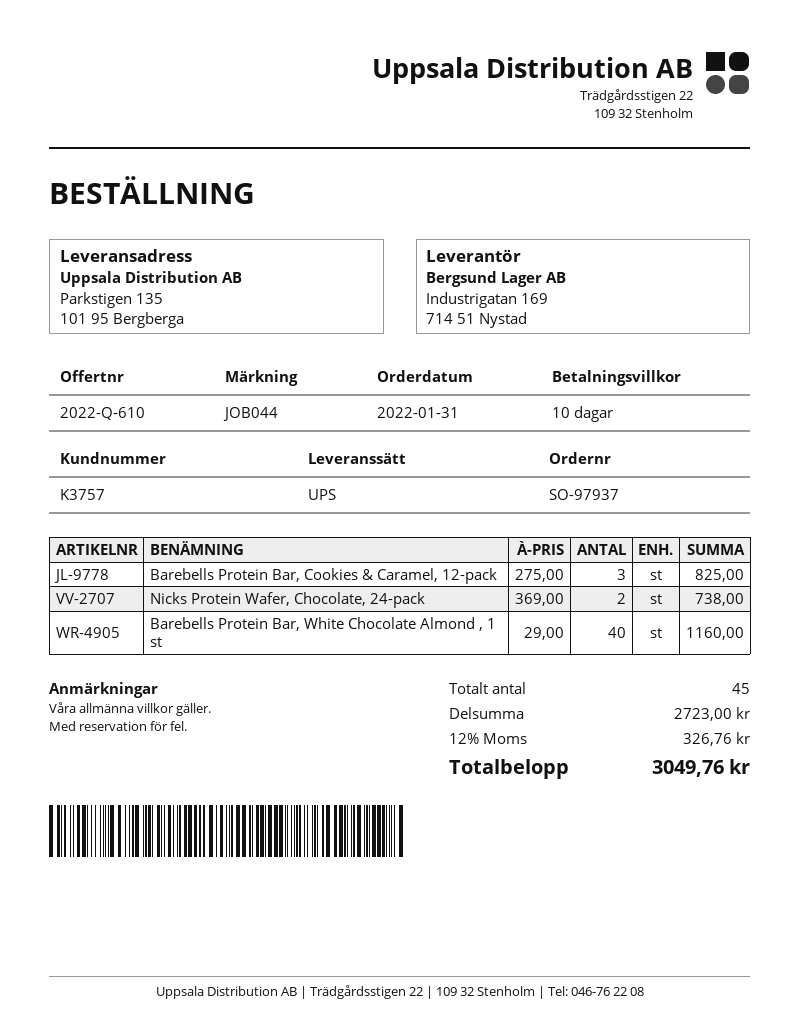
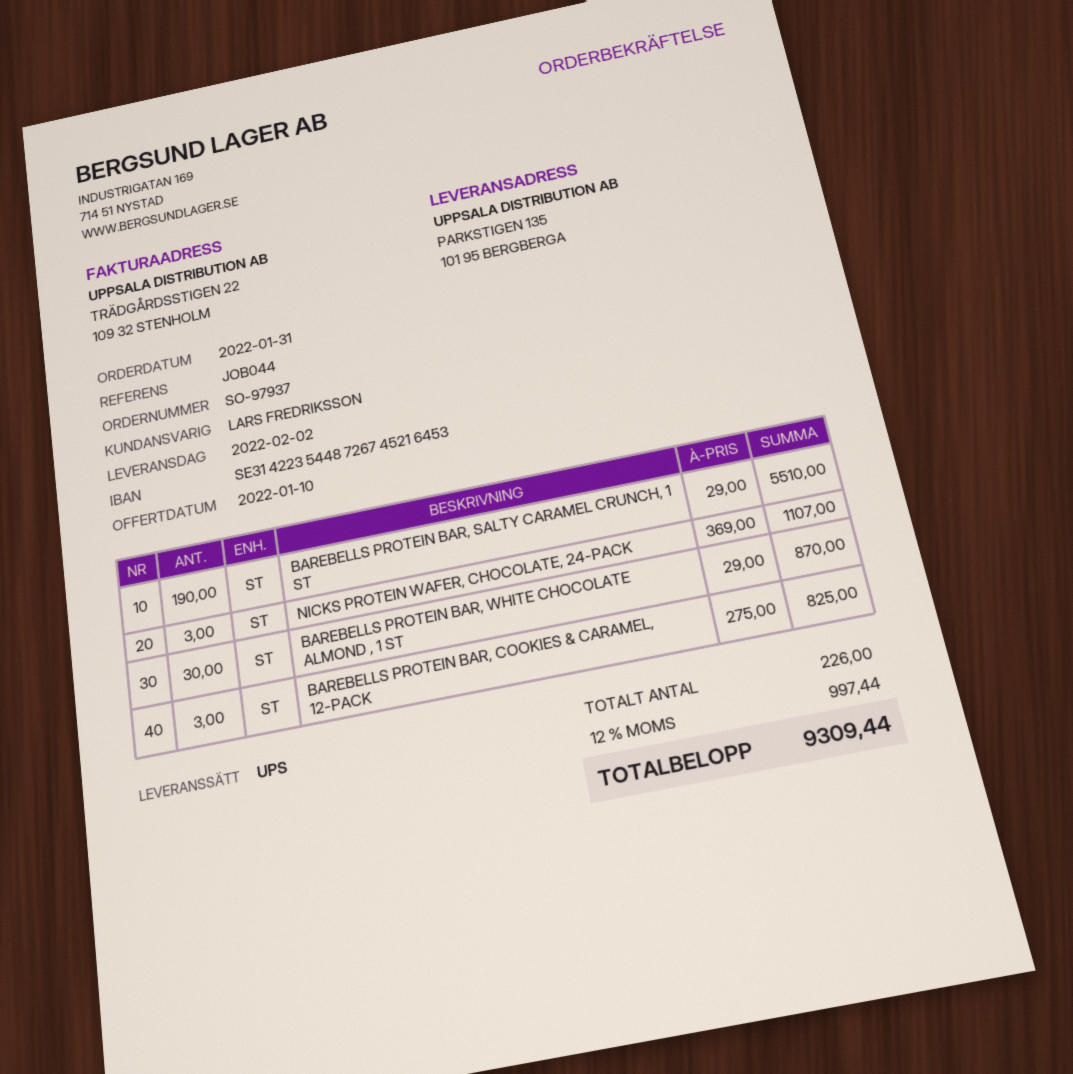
Nicks Protein Wafer, Chocolate, 24-pack: 2 x 369.00 = 738.00 -> 3 x 369.00 = 1107.00
Barebells Protein Bar, White Chocolate Almond , 1 st: 40 x 29.00 = 1160.00 -> 30 x 29.00 = 870.00
BAREBELLS PROTEIN BAR, SALTY CARAMEL CRUNCH, 1 ST: none -> 190 x 29.00 = 5510.00
total quantity: 45 -> 226
tax: 12% = 326.76 -> 12% = 997.44
total: 3049.76 -> 9309.44

